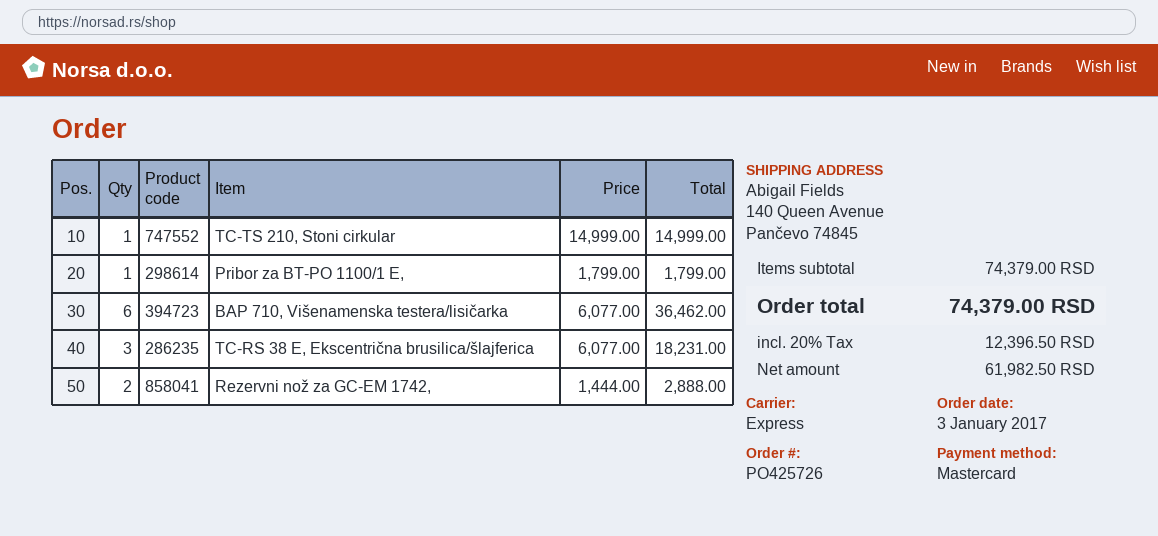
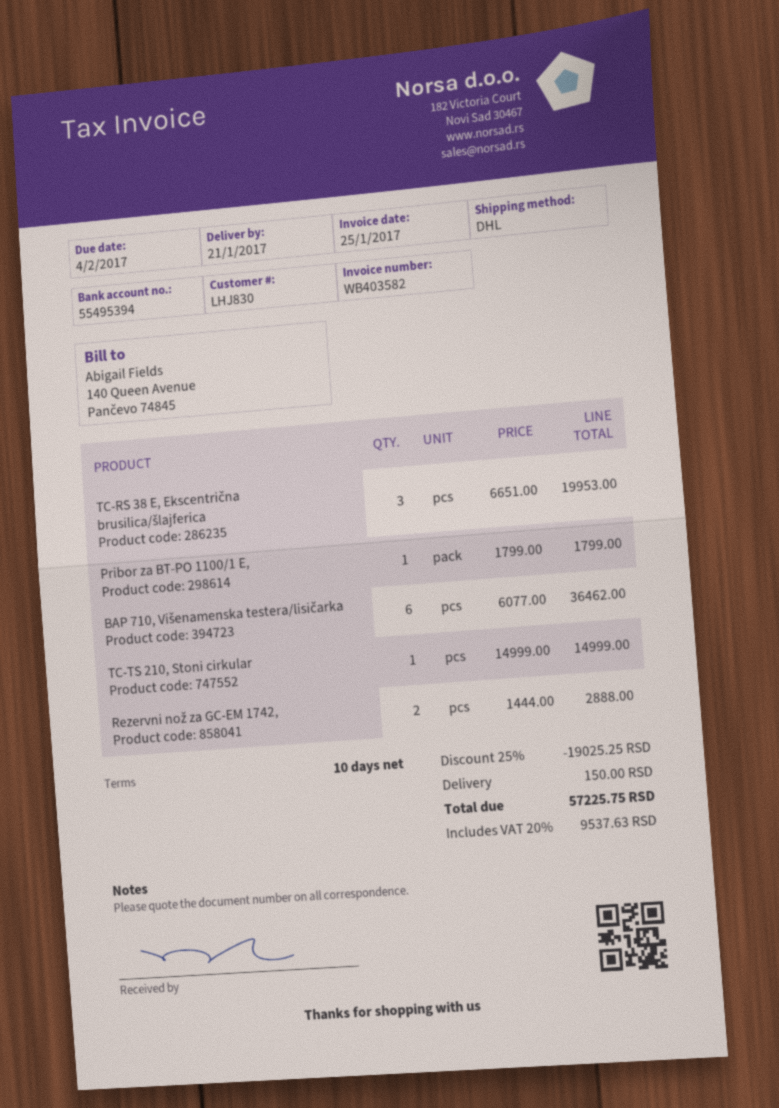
shipping method: express -> DHL
TC-RS 38 E, Ekscentrična brusilica/šlajferica: 3 x 6077.00 = 18231.00 -> 3 x 6651.00 = 19953.00
discount: none -> 25% = 19025.25
shipping: none -> 150.00
tax: 20% = 12396.50 -> 20% = 9537.63
total: 74379.00 -> 57225.75

